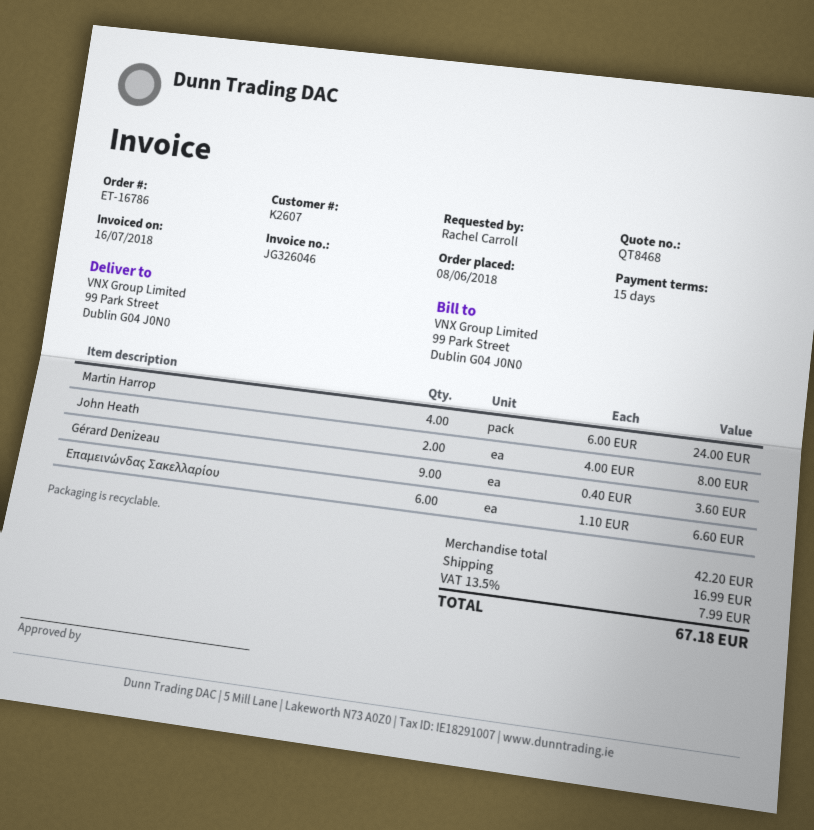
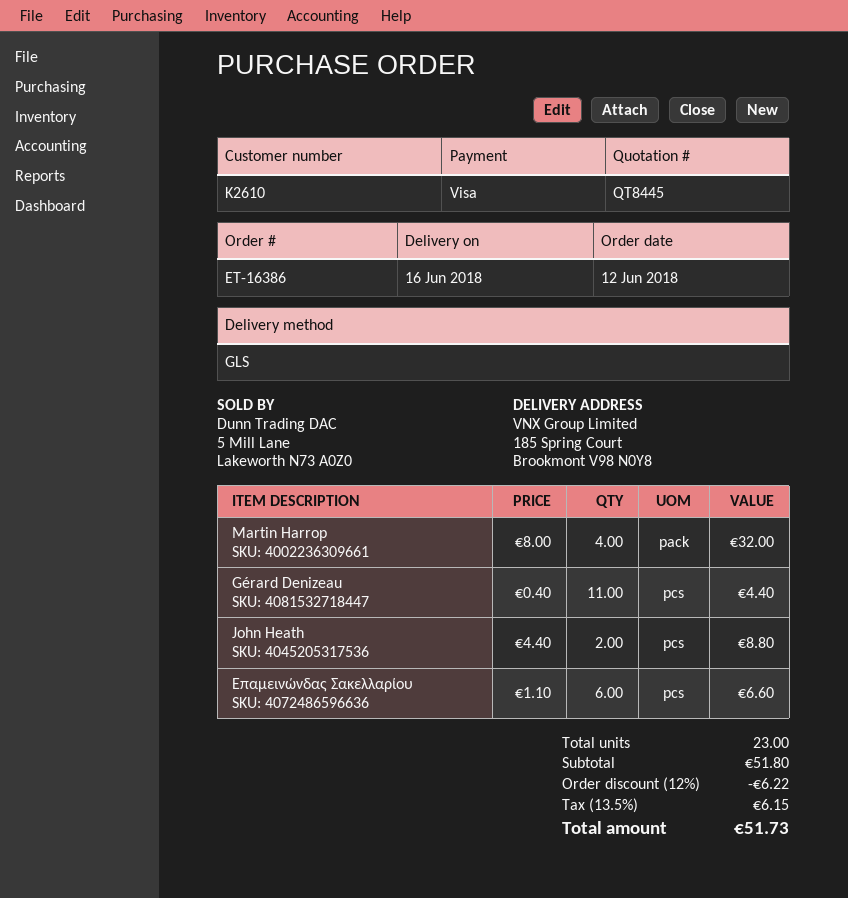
quote number: QT8468 -> QT8445
order number: ET-16786 -> ET-16386
order date: 2018-06-08 -> 2018-06-12
customer number: K2607 -> K2610
ship to: 99 Park Street, Dublin G04 J0N0 -> 185 Spring Court, Brookmont V98 N0Y8
Martin Harrop: 4 x 6.00 = 24.00 -> 4 x 8.00 = 32.00
John Heath: 2 x 4.00 = 8.00 -> 2 x 4.40 = 8.80
Gérard Denizeau: 9 x 0.40 = 3.60 -> 11 x 0.40 = 4.40
subtotal: 42.20 -> 51.80
discount: none -> 12% = 6.22
shipping: 16.99 -> none
tax: 13.5% = 7.99 -> 13.5% = 6.15
total: 67.18 -> 51.73

